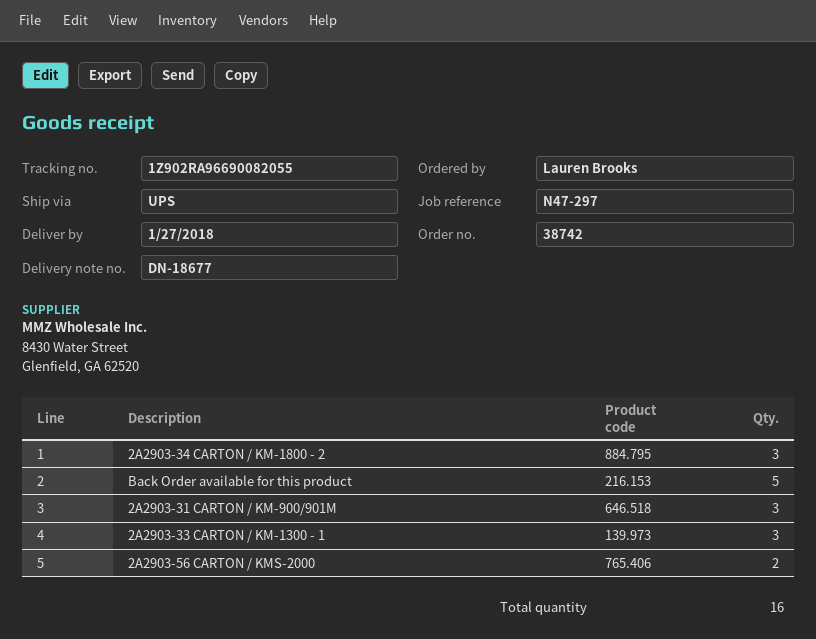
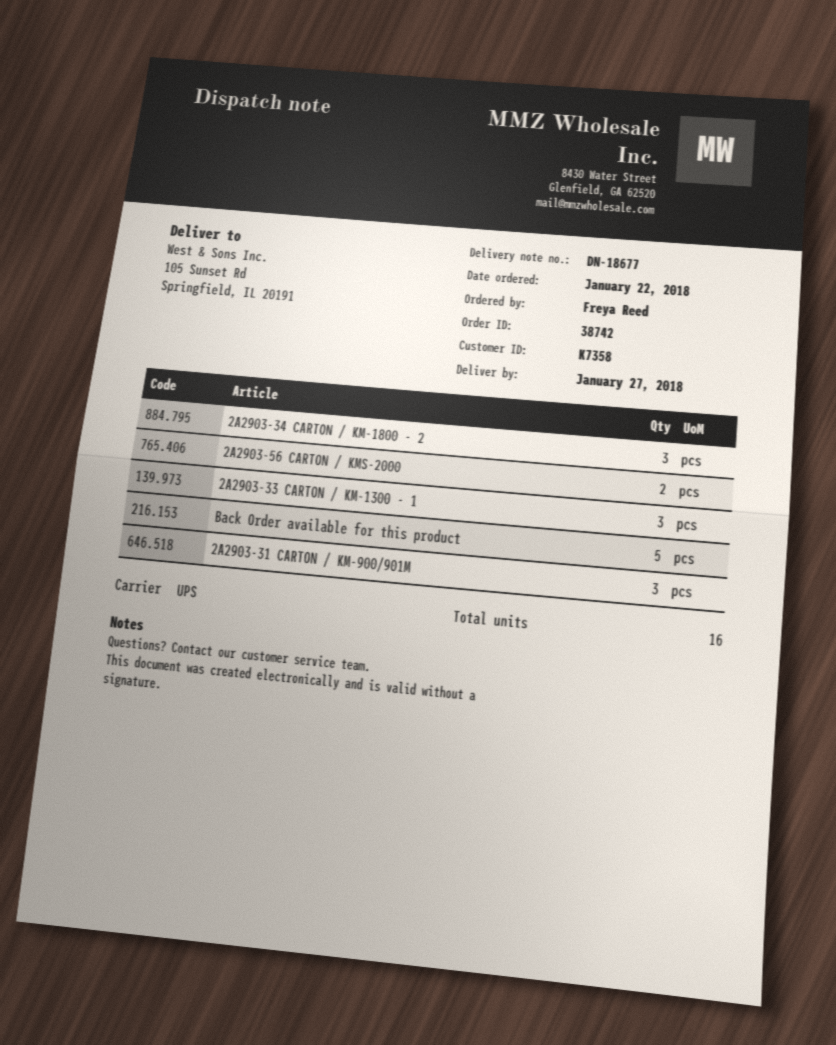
ordered by: Lauren Brooks -> Freya Reed

